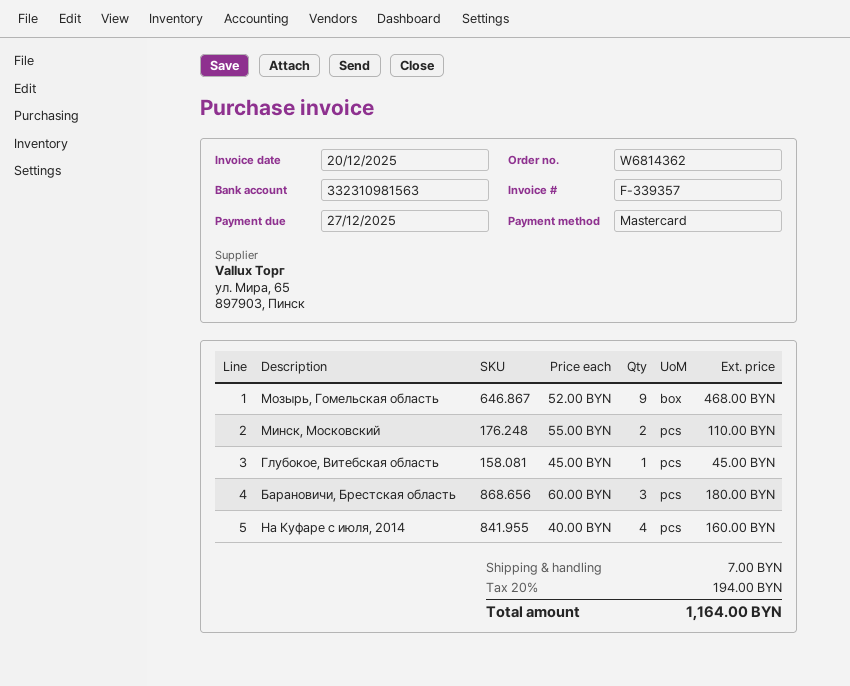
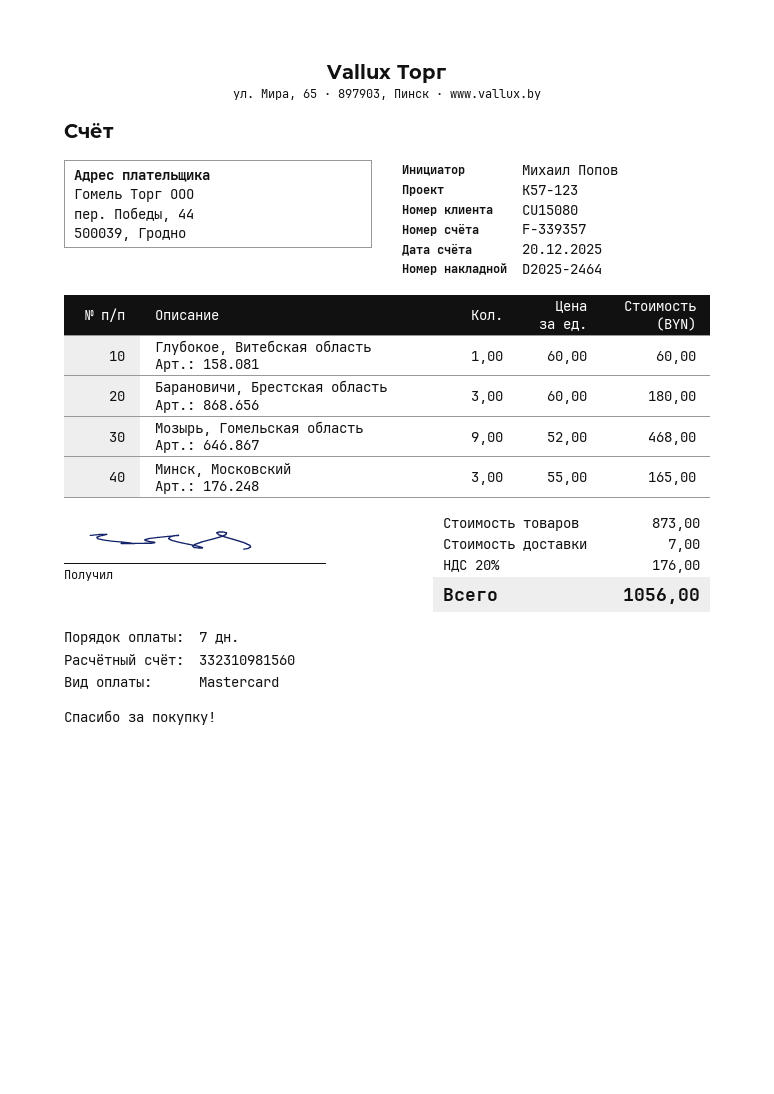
bank account: 332310981563 -> 332310981560
Минск, Московский: 2 x 55.00 = 110.00 -> 3 x 55.00 = 165.00
Глубокое, Витебская область: 1 x 45.00 = 45.00 -> 1 x 60.00 = 60.00
На Куфаре с июля, 2014: 4 x 40.00 = 160.00 -> none
tax: 20% = 194.00 -> 20% = 176.00
total: 1164.00 -> 1056.00

